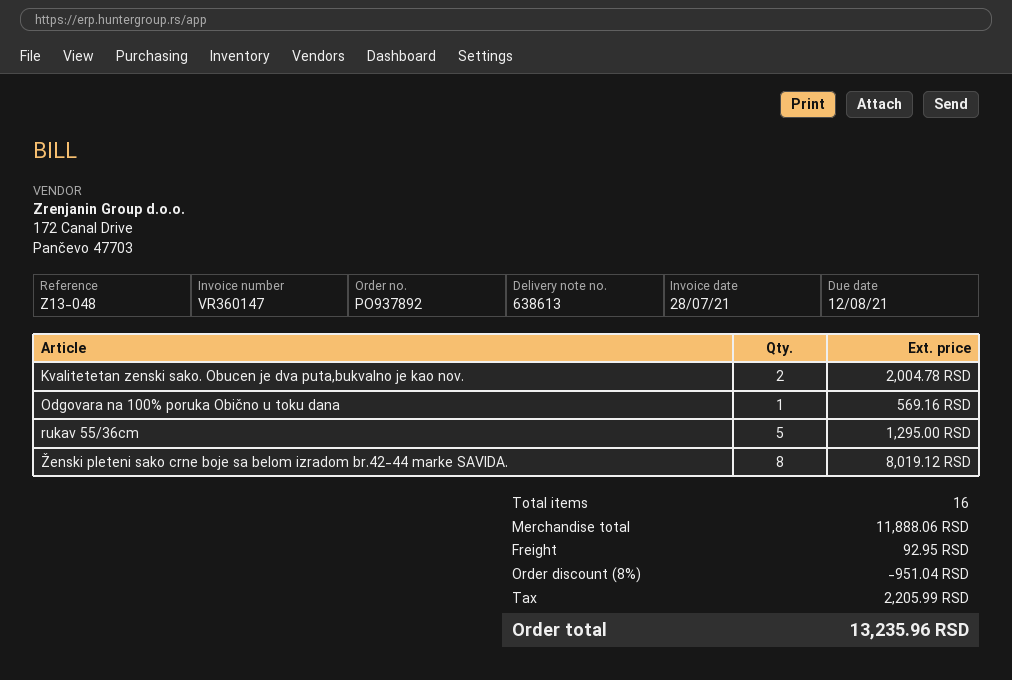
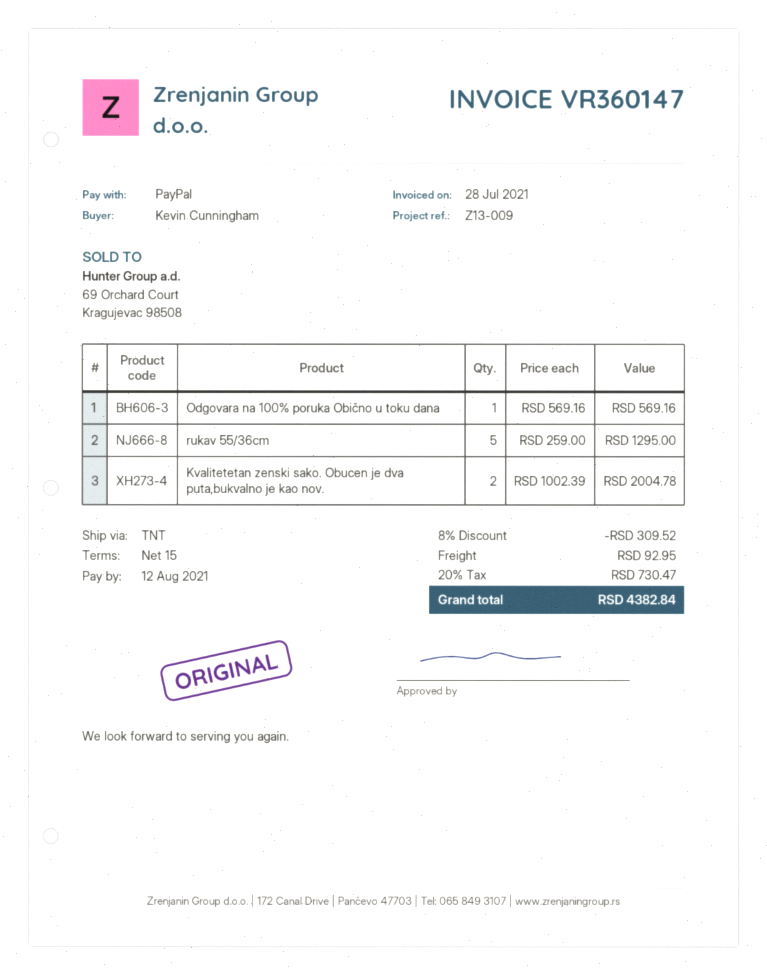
reference: Z13-048 -> Z13-009
Ženski pleteni sako crne boje sa belom izradom br.42-44 marke SAVIDA.: 8 for 8019.12 -> none
discount: 8% = 951.04 -> 8% = 309.52
tax: 2205.99 -> 730.47
total: 13235.96 -> 4382.84

